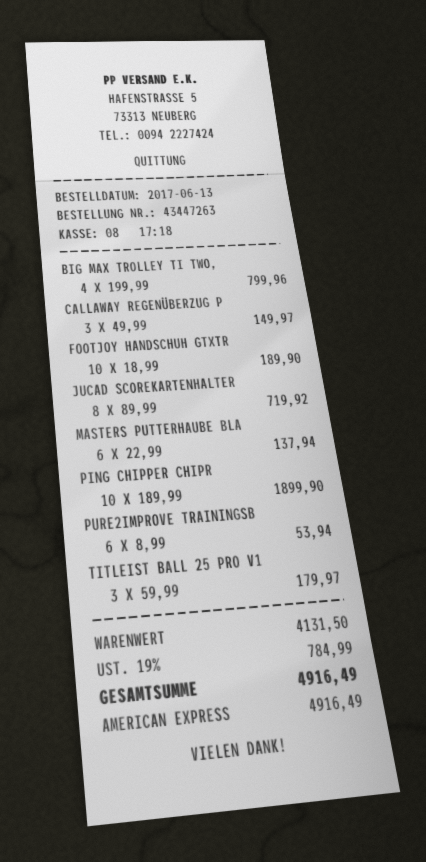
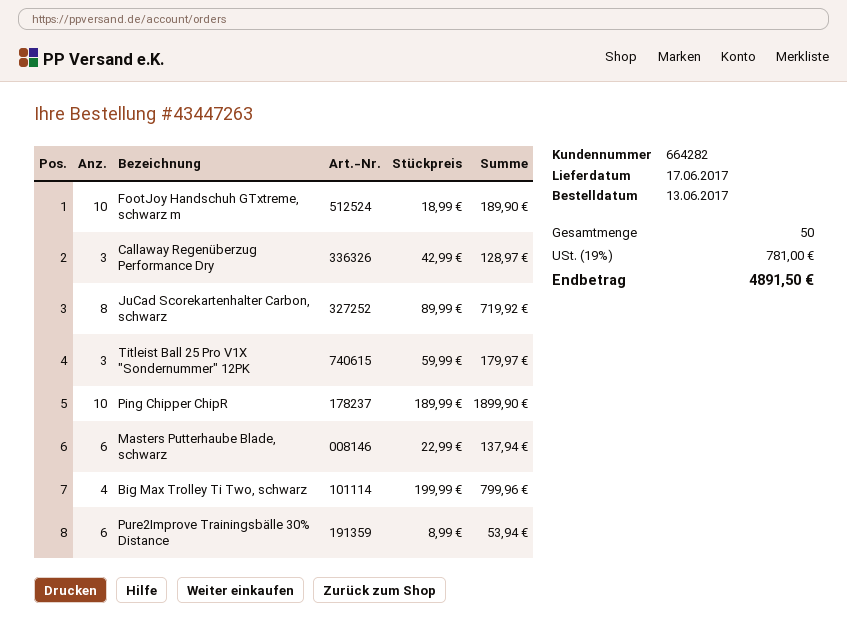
CALLAWAY REGENÜBERZUG P: 3 x 49.99 = 149.97 -> 3 x 42.99 = 128.97
tax: 19% = 784.99 -> 19% = 781.00
total: 4916.49 -> 4891.50

